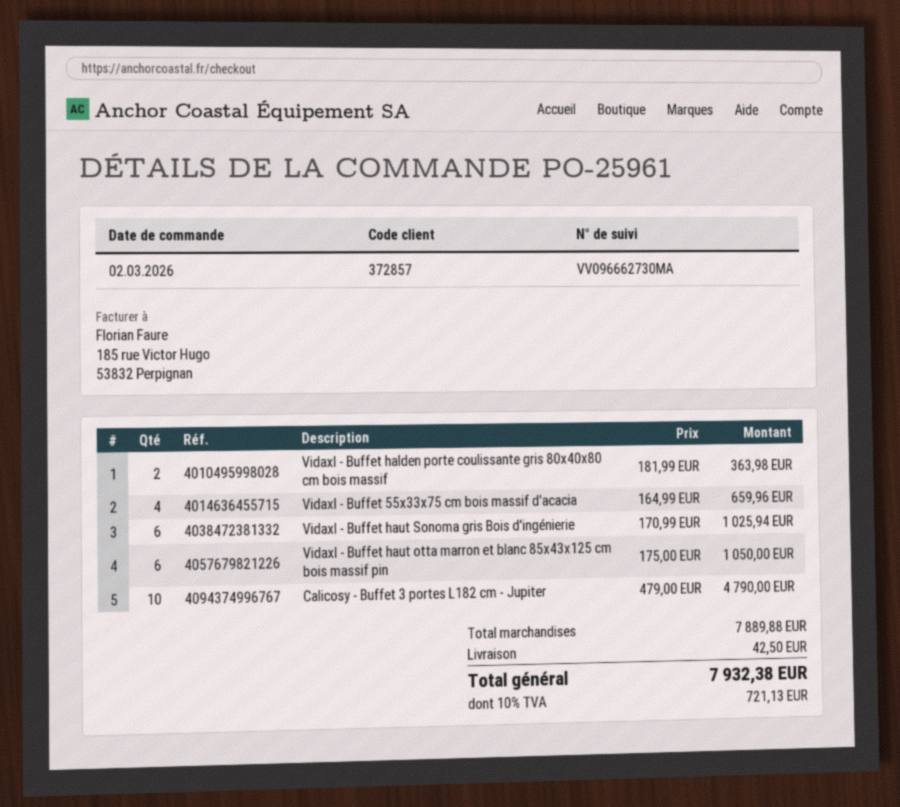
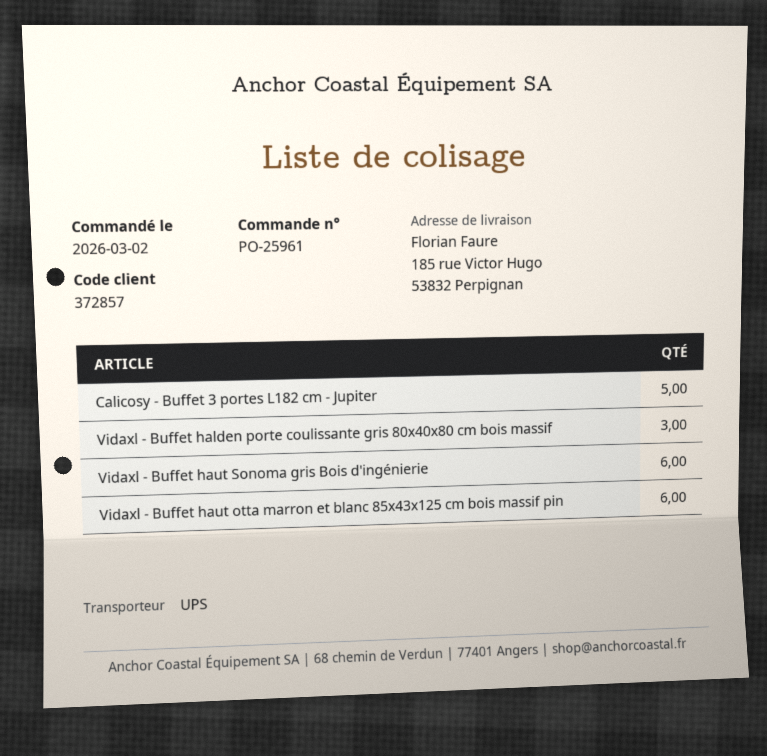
Vidaxl - Buffet halden porte coulissante gris 80x40x80 cm bois massif: 2 -> 3
Vidaxl - Buffet 55x33x75 cm bois massif d'acacia: 4 -> none
Calicosy - Buffet 3 portes L182 cm - Jupiter: 10 -> 5

